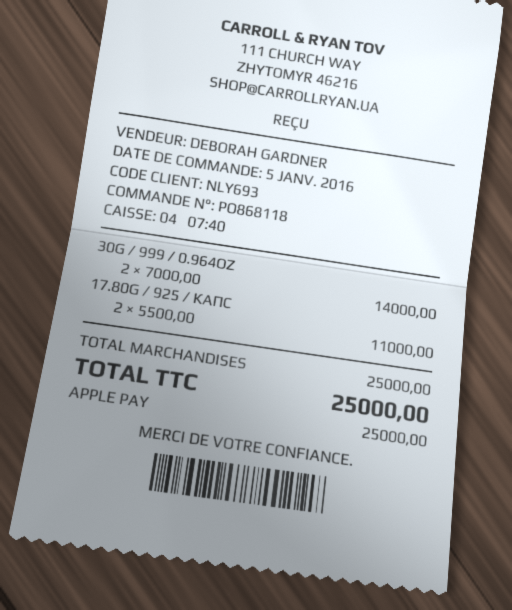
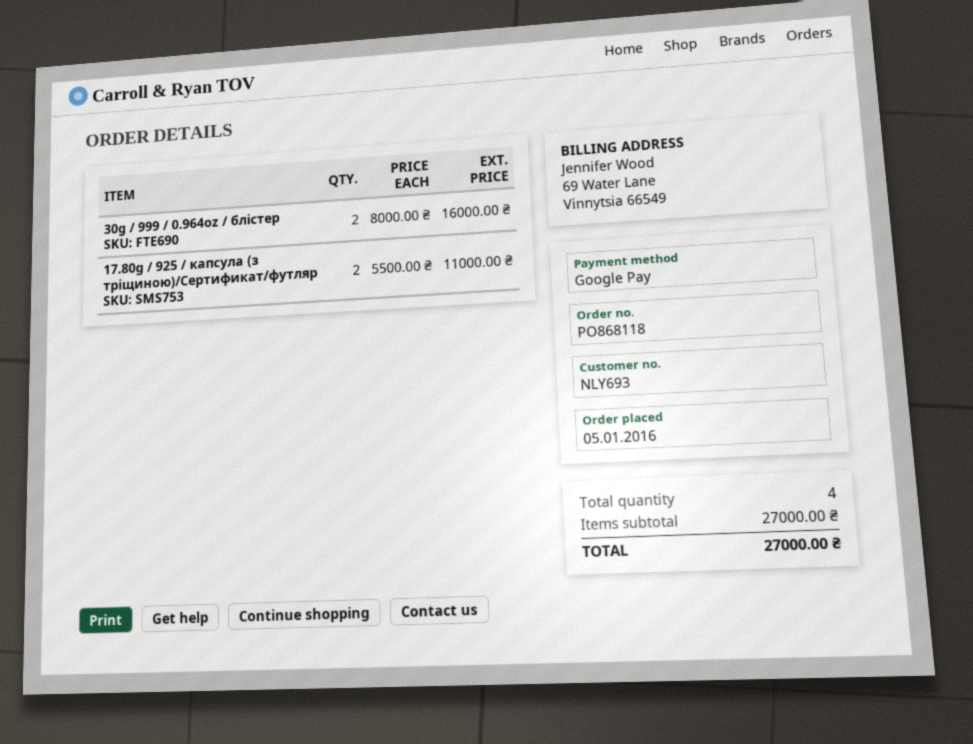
payment method: Apple Pay -> Google Pay
30G / 999 / 0.964OZ: 2 x 7000.00 = 14000.00 -> 2 x 8000.00 = 16000.00
subtotal: 25000.00 -> 27000.00
total: 25000.00 -> 27000.00

